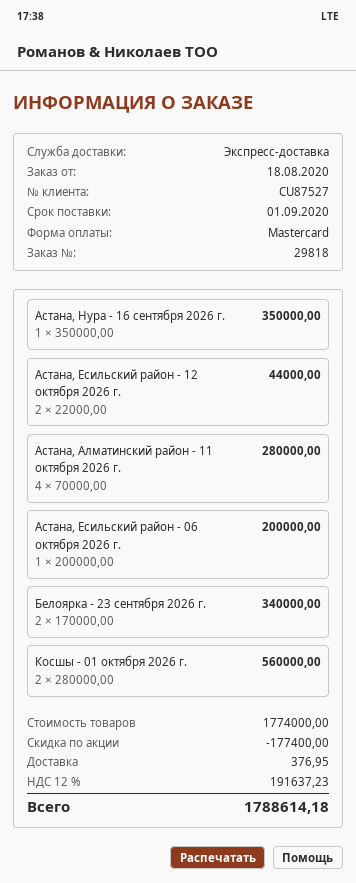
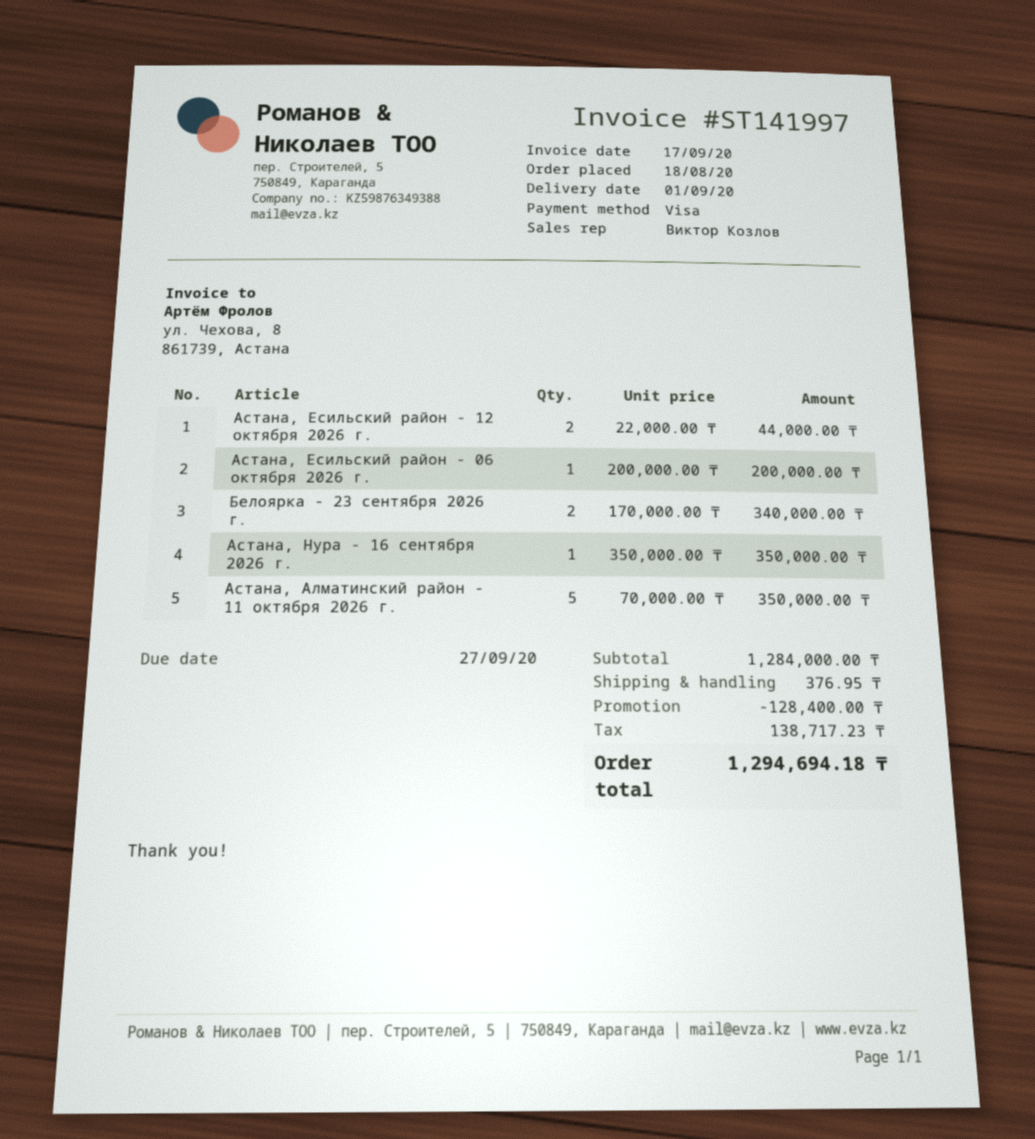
payment method: Mastercard -> Visa
Астана, Алматинский район - 11 октября 2026 г.: 4 x 70000.00 = 280000.00 -> 5 x 70000.00 = 350000.00
Косшы - 01 октября 2026 г.: 2 x 280000.00 = 560000.00 -> none
subtotal: 1774000.00 -> 1284000.00
discount: 177400.00 -> 128400.00
tax: 191637.23 -> 138717.23
total: 1788614.18 -> 1294694.18

